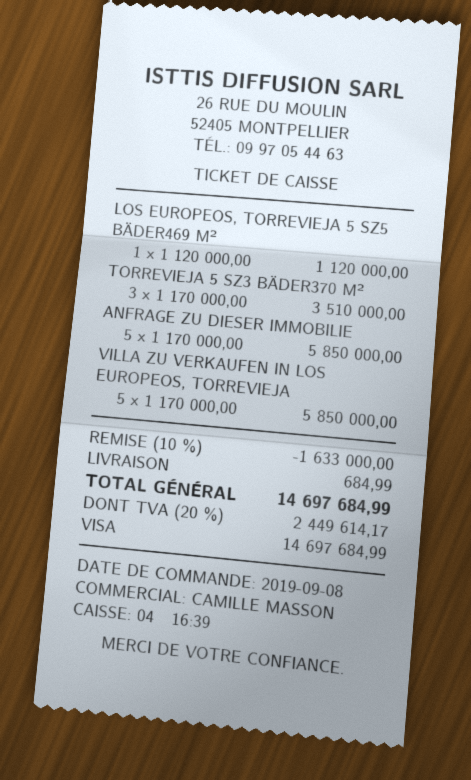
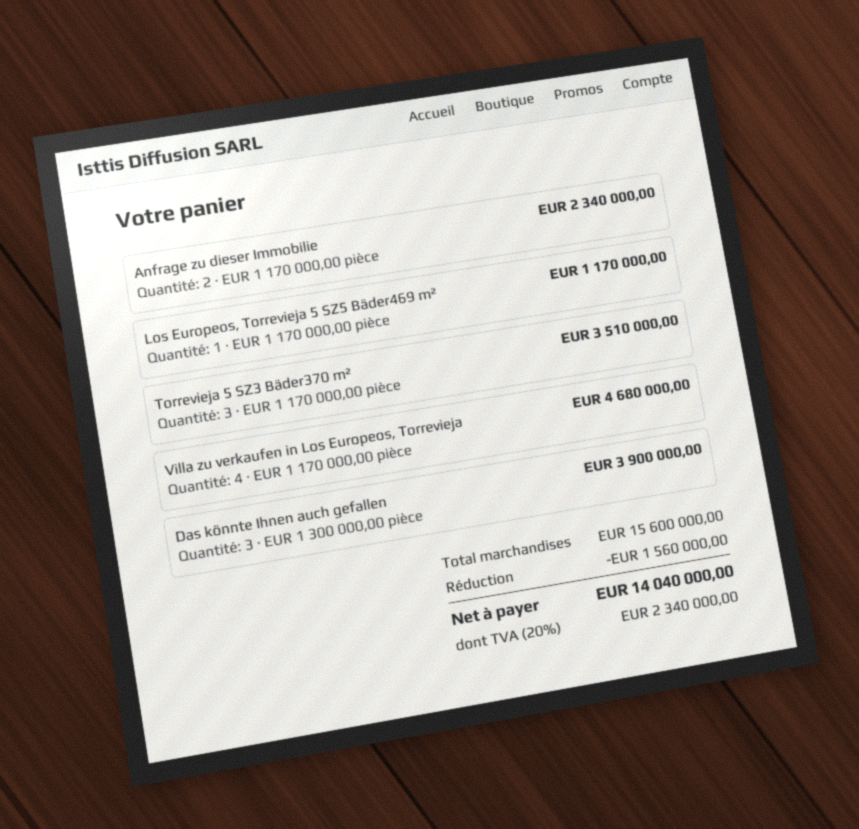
LOS EUROPEOS, TORREVIEJA 5 SZ5 BÄDER469 M²: 1 x 1120000.00 = 1120000.00 -> 1 x 1170000.00 = 1170000.00
ANFRAGE ZU DIESER IMMOBILIE: 5 x 1170000.00 = 5850000.00 -> 2 x 1170000.00 = 2340000.00
VILLA ZU VERKAUFEN IN LOS EUROPEOS, TORREVIEJA: 5 x 1170000.00 = 5850000.00 -> 4 x 1170000.00 = 4680000.00
Das könnte Ihnen auch gefallen: none -> 3 x 1300000.00 = 3900000.00
discount: 1633000.00 -> 1560000.00
shipping: 684.99 -> none
tax: 20% = 2449614.17 -> 20% = 2340000.00
total: 14697684.99 -> 14040000.00

